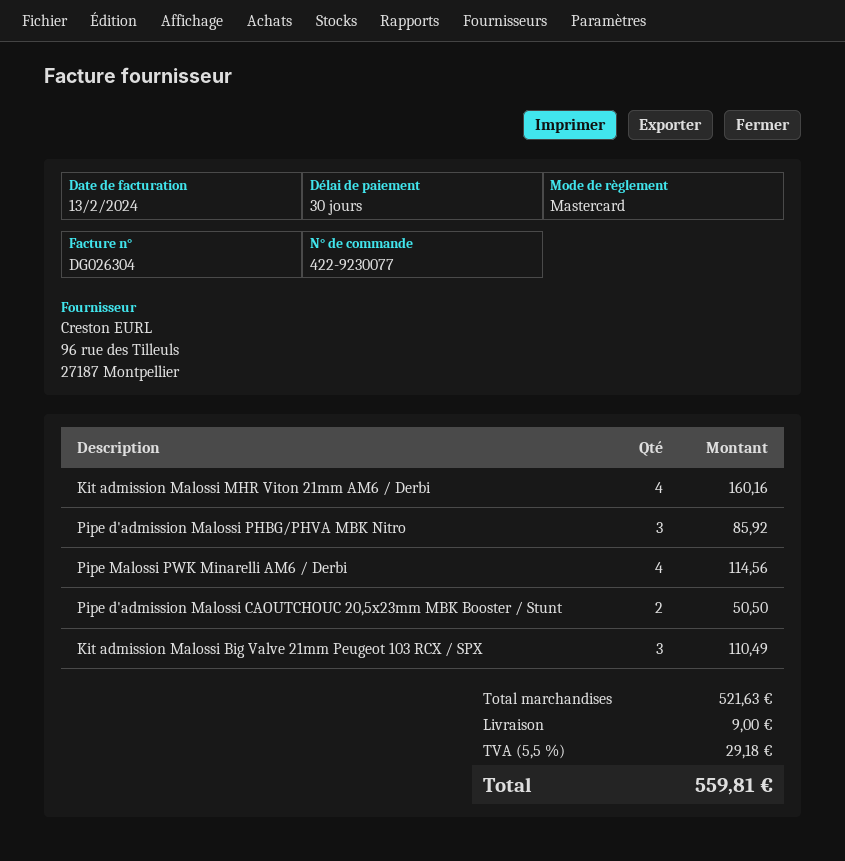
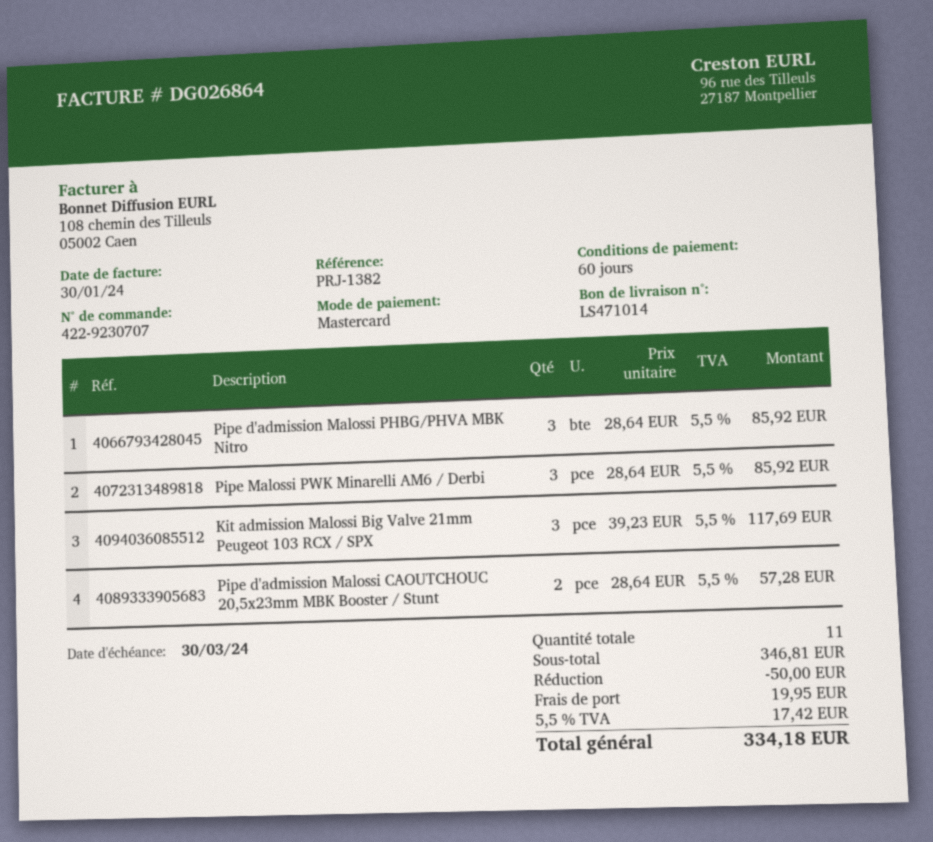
order number: 422-9230077 -> 422-9230707
invoice number: DG026304 -> DG026864
invoice date: 2024-02-13 -> 2024-01-30
payment terms: 30 days -> 60 days
Kit admission Malossi MHR Viton 21mm AM6 / Derbi: 4 for 160.16 -> none
Pipe Malossi PWK Minarelli AM6 / Derbi: 4 for 114.56 -> 3 for 85.92
Pipe d'admission Malossi CAOUTCHOUC 20,5x23mm MBK Booster / Stunt: 2 for 50.50 -> 2 for 57.28
Kit admission Malossi Big Valve 21mm Peugeot 103 RCX / SPX: 3 for 110.49 -> 3 for 117.69
subtotal: 521.63 -> 346.81
discount: none -> 50.00
shipping: 9.00 -> 19.95
tax: 5.5% = 29.18 -> 5.5% = 17.42
total: 559.81 -> 334.18

